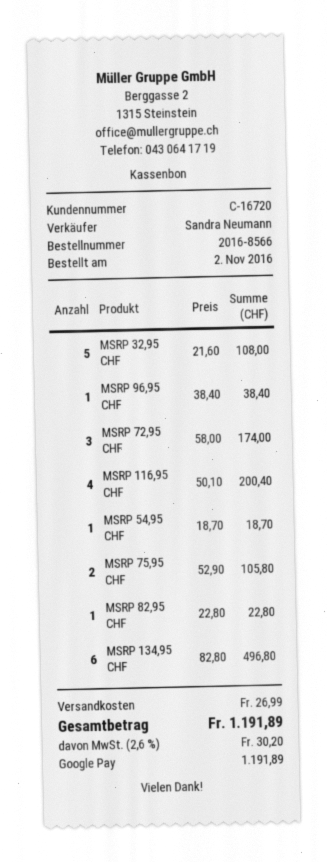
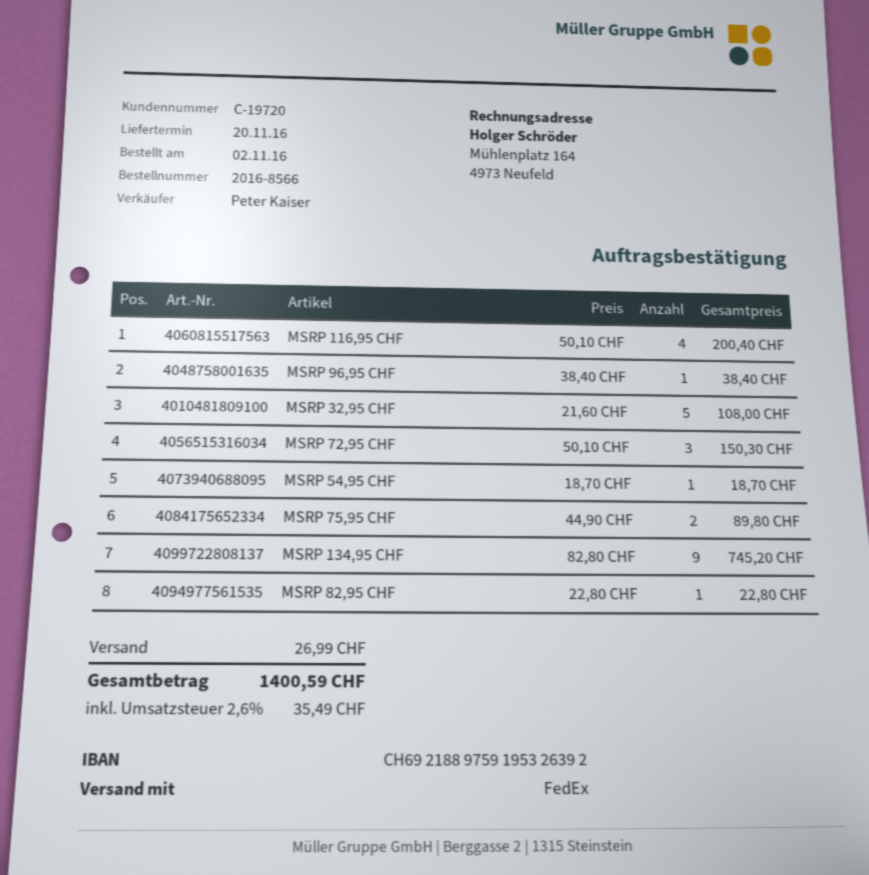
customer number: C-16720 -> C-19720
sales rep: Sandra Neumann -> Peter Kaiser
MSRP 72,95 CHF: 3 x 58.00 = 174.00 -> 3 x 50.10 = 150.30
MSRP 75,95 CHF: 2 x 52.90 = 105.80 -> 2 x 44.90 = 89.80
MSRP 134,95 CHF: 6 x 82.80 = 496.80 -> 9 x 82.80 = 745.20
tax: 2.6% = 30.20 -> 2.6% = 35.49
total: 1191.89 -> 1400.59

